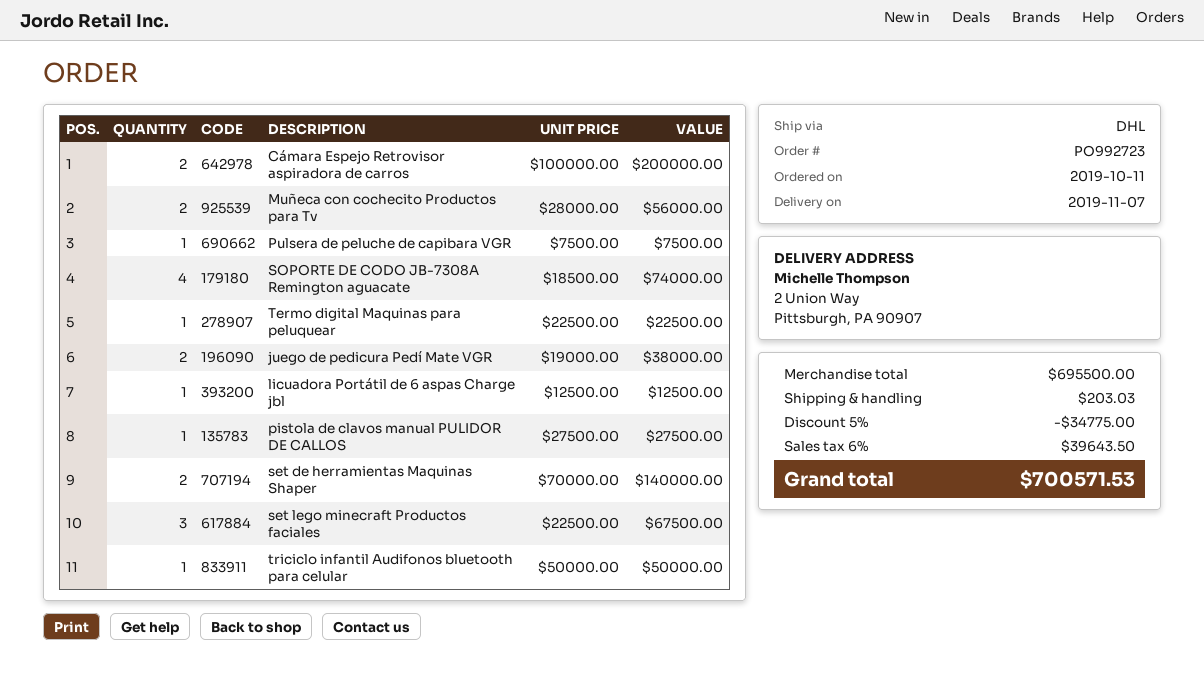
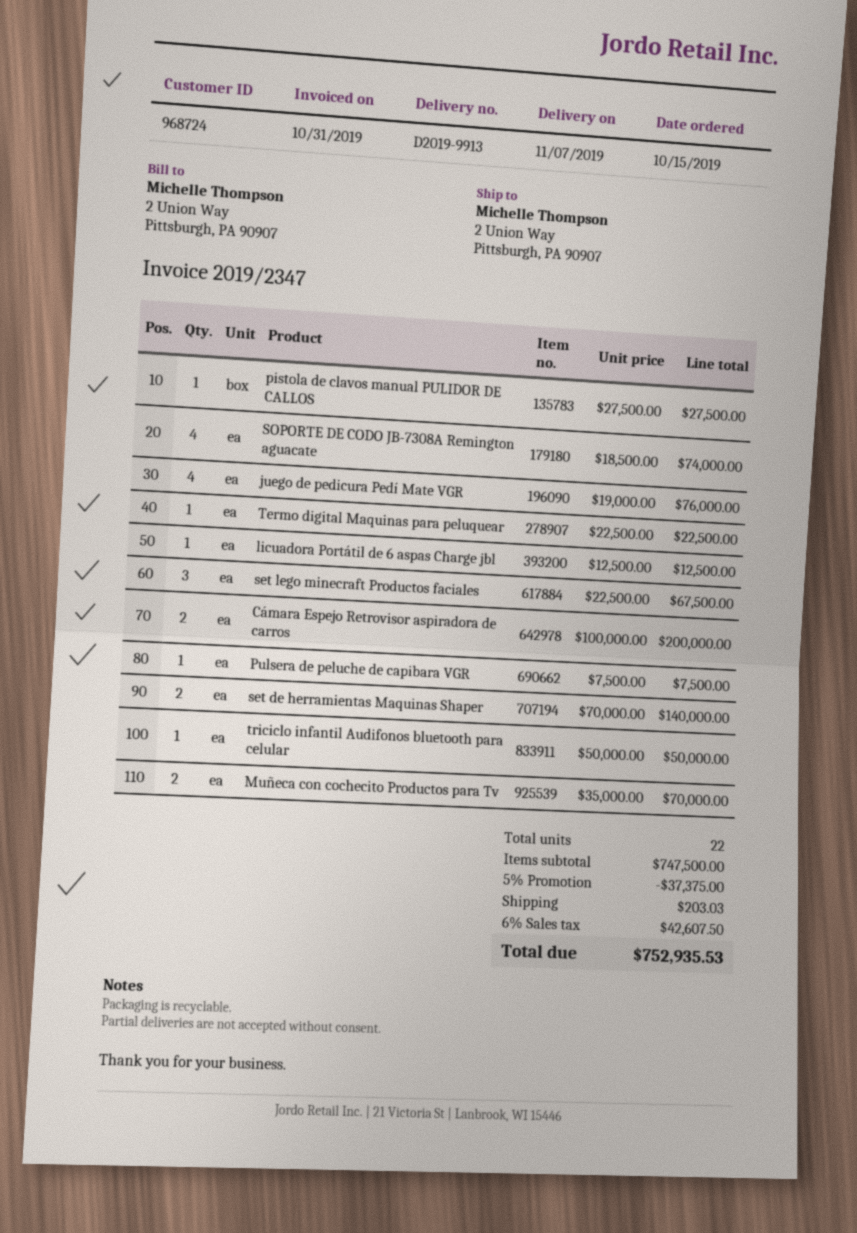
order date: 2019-10-11 -> 2019-10-15
Muñeca con cochecito Productos para Tv: 2 x 28000.00 = 56000.00 -> 2 x 35000.00 = 70000.00
juego de pedicura Pedí Mate VGR: 2 x 19000.00 = 38000.00 -> 4 x 19000.00 = 76000.00
subtotal: 695500.00 -> 747500.00
discount: 5% = 34775.00 -> 5% = 37375.00
tax: 6% = 39643.50 -> 6% = 42607.50
total: 700571.53 -> 752935.53

